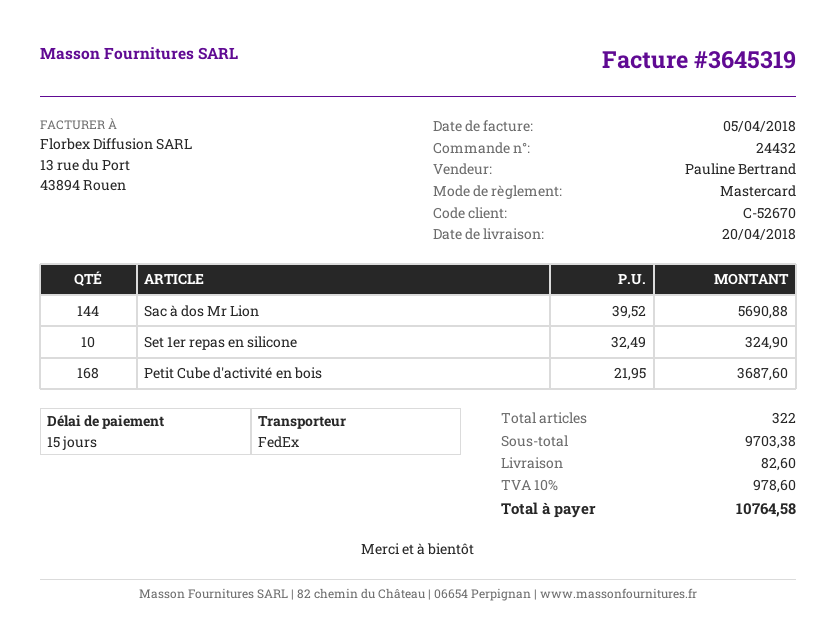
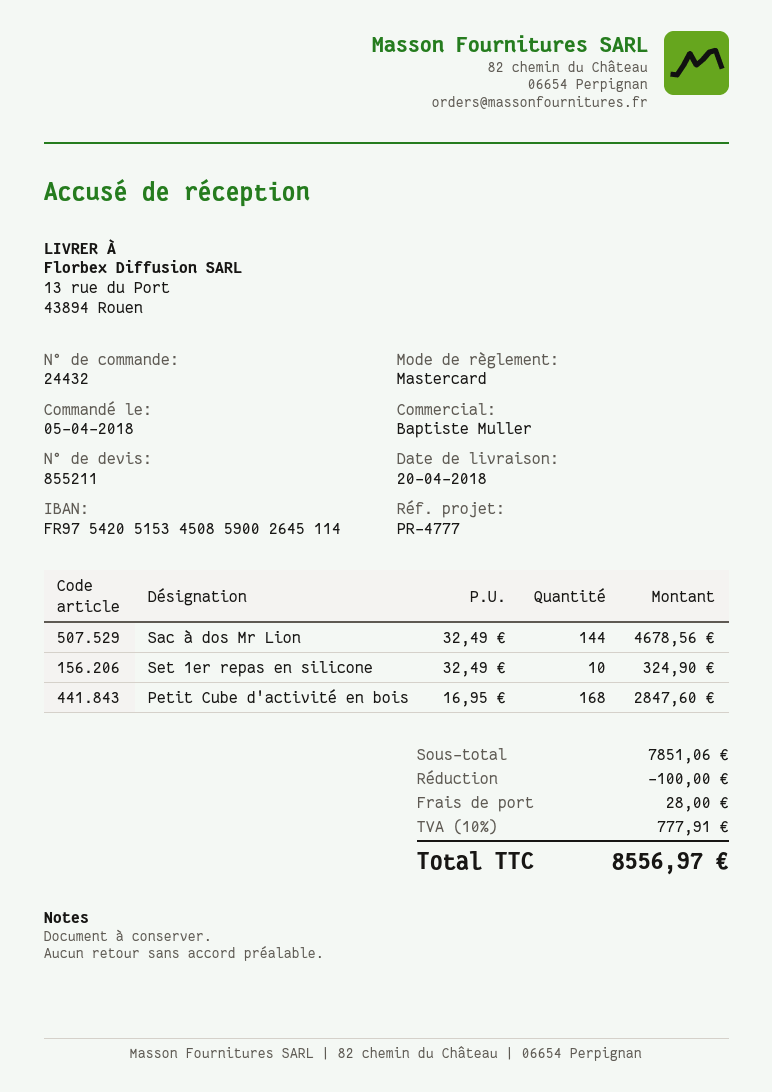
sales rep: Pauline Bertrand -> Baptiste Muller
Sac à dos Mr Lion: 144 x 39.52 = 5690.88 -> 144 x 32.49 = 4678.56
Petit Cube d'activité en bois: 168 x 21.95 = 3687.60 -> 168 x 16.95 = 2847.60
subtotal: 9703.38 -> 7851.06
discount: none -> 100.00
shipping: 82.60 -> 28.00
tax: 10% = 978.60 -> 10% = 777.91
total: 10764.58 -> 8556.97

